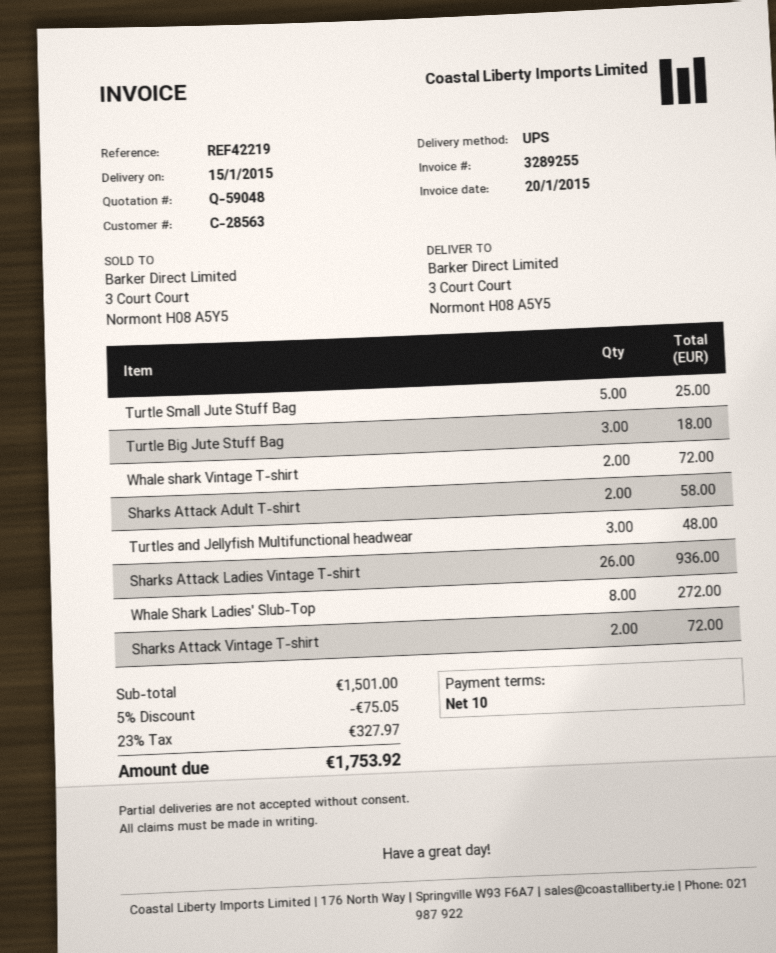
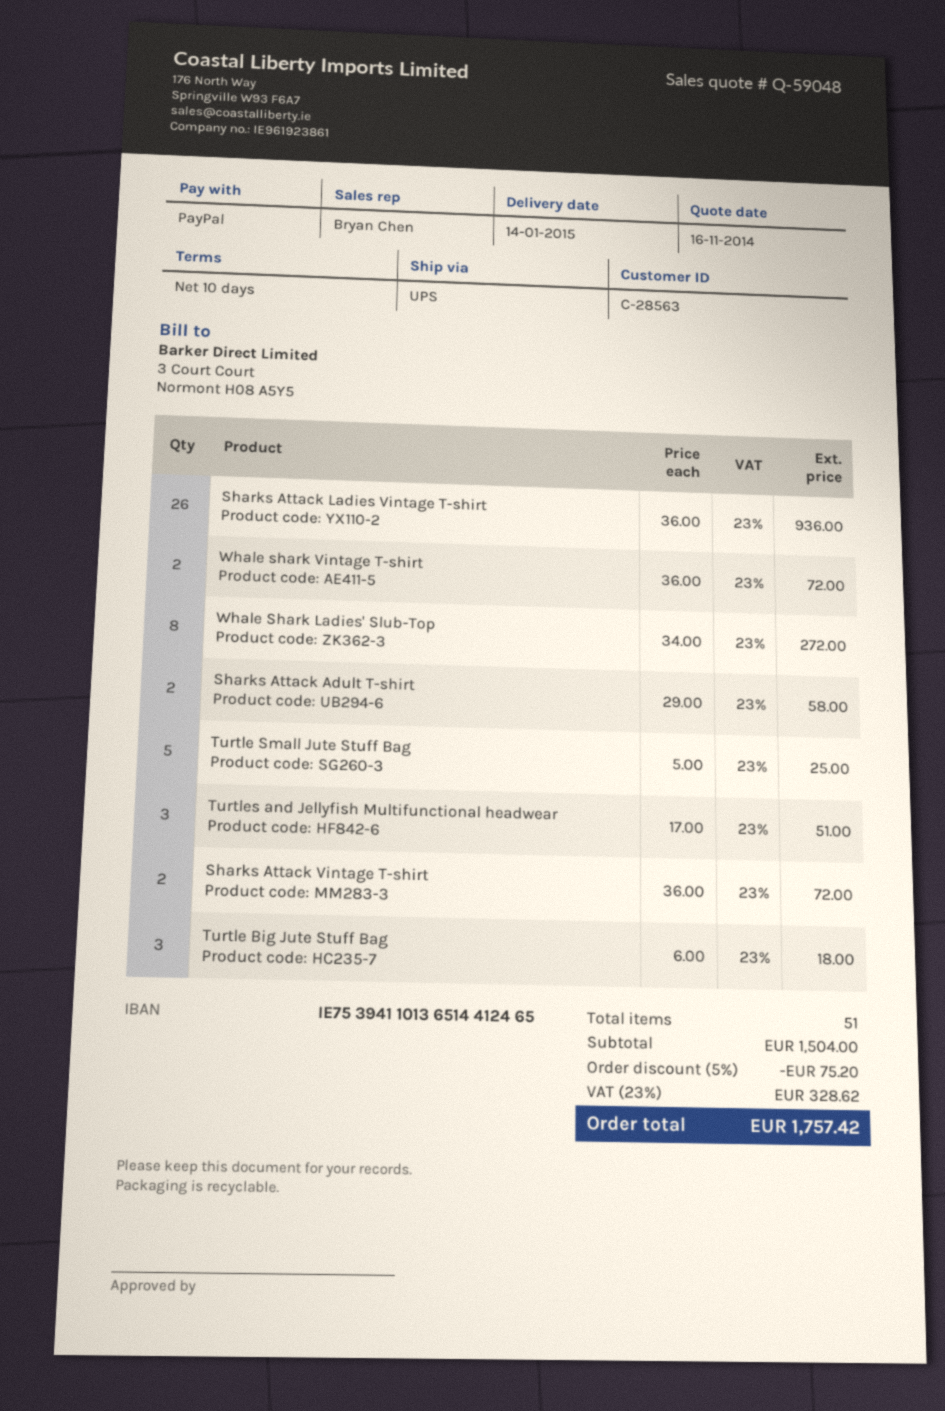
delivery date: 2015-01-15 -> 2015-01-14
Turtles and Jellyfish Multifunctional headwear: 3 for 48.00 -> 3 for 51.00
subtotal: 1501.00 -> 1504.00
discount: 5% = 75.05 -> 5% = 75.20
tax: 23% = 327.97 -> 23% = 328.62
total: 1753.92 -> 1757.42

